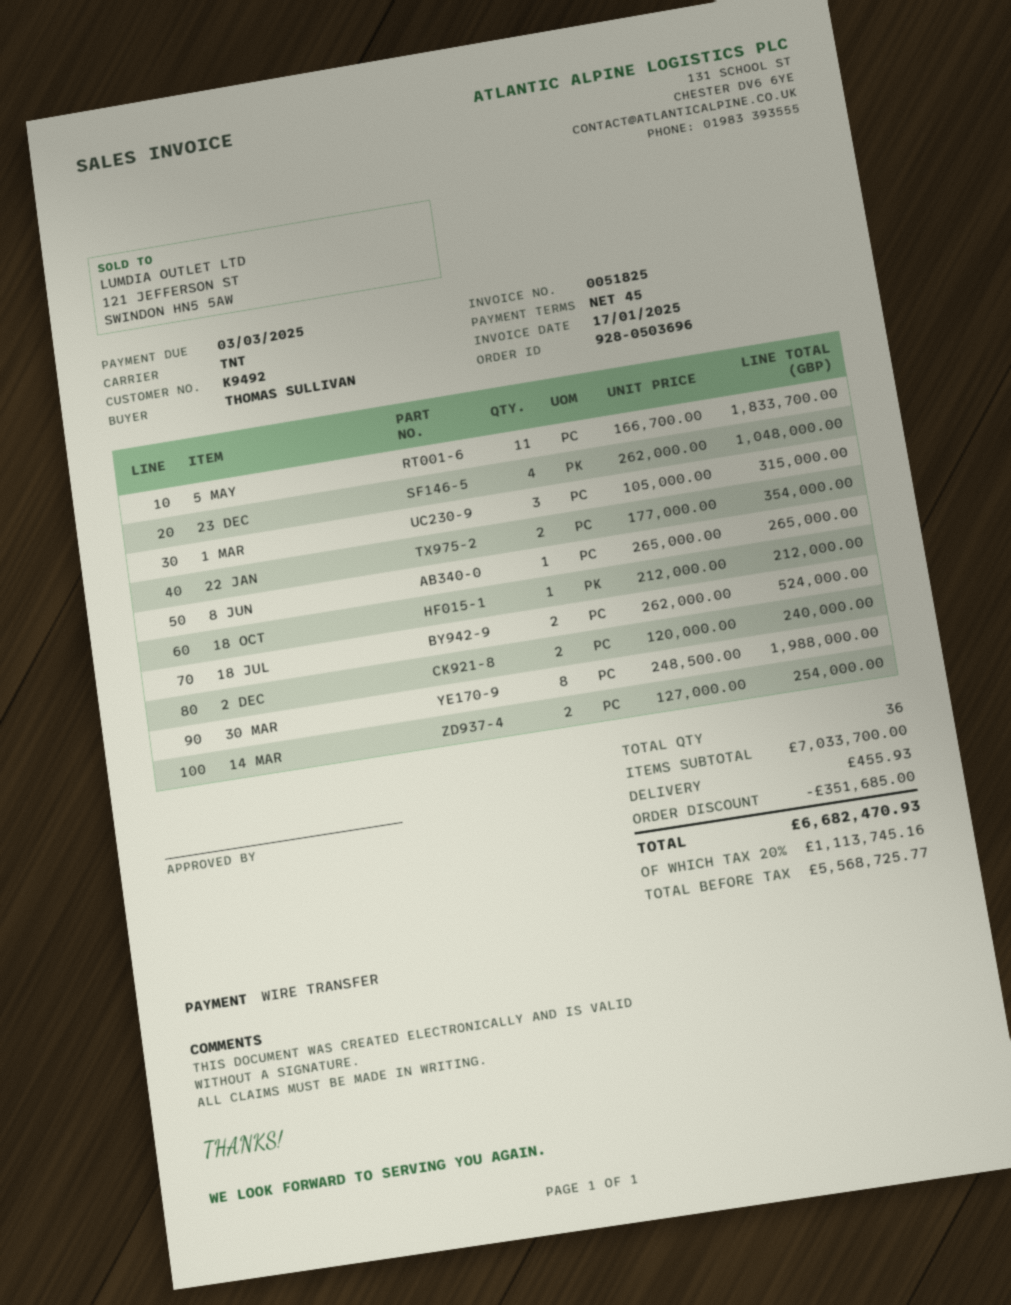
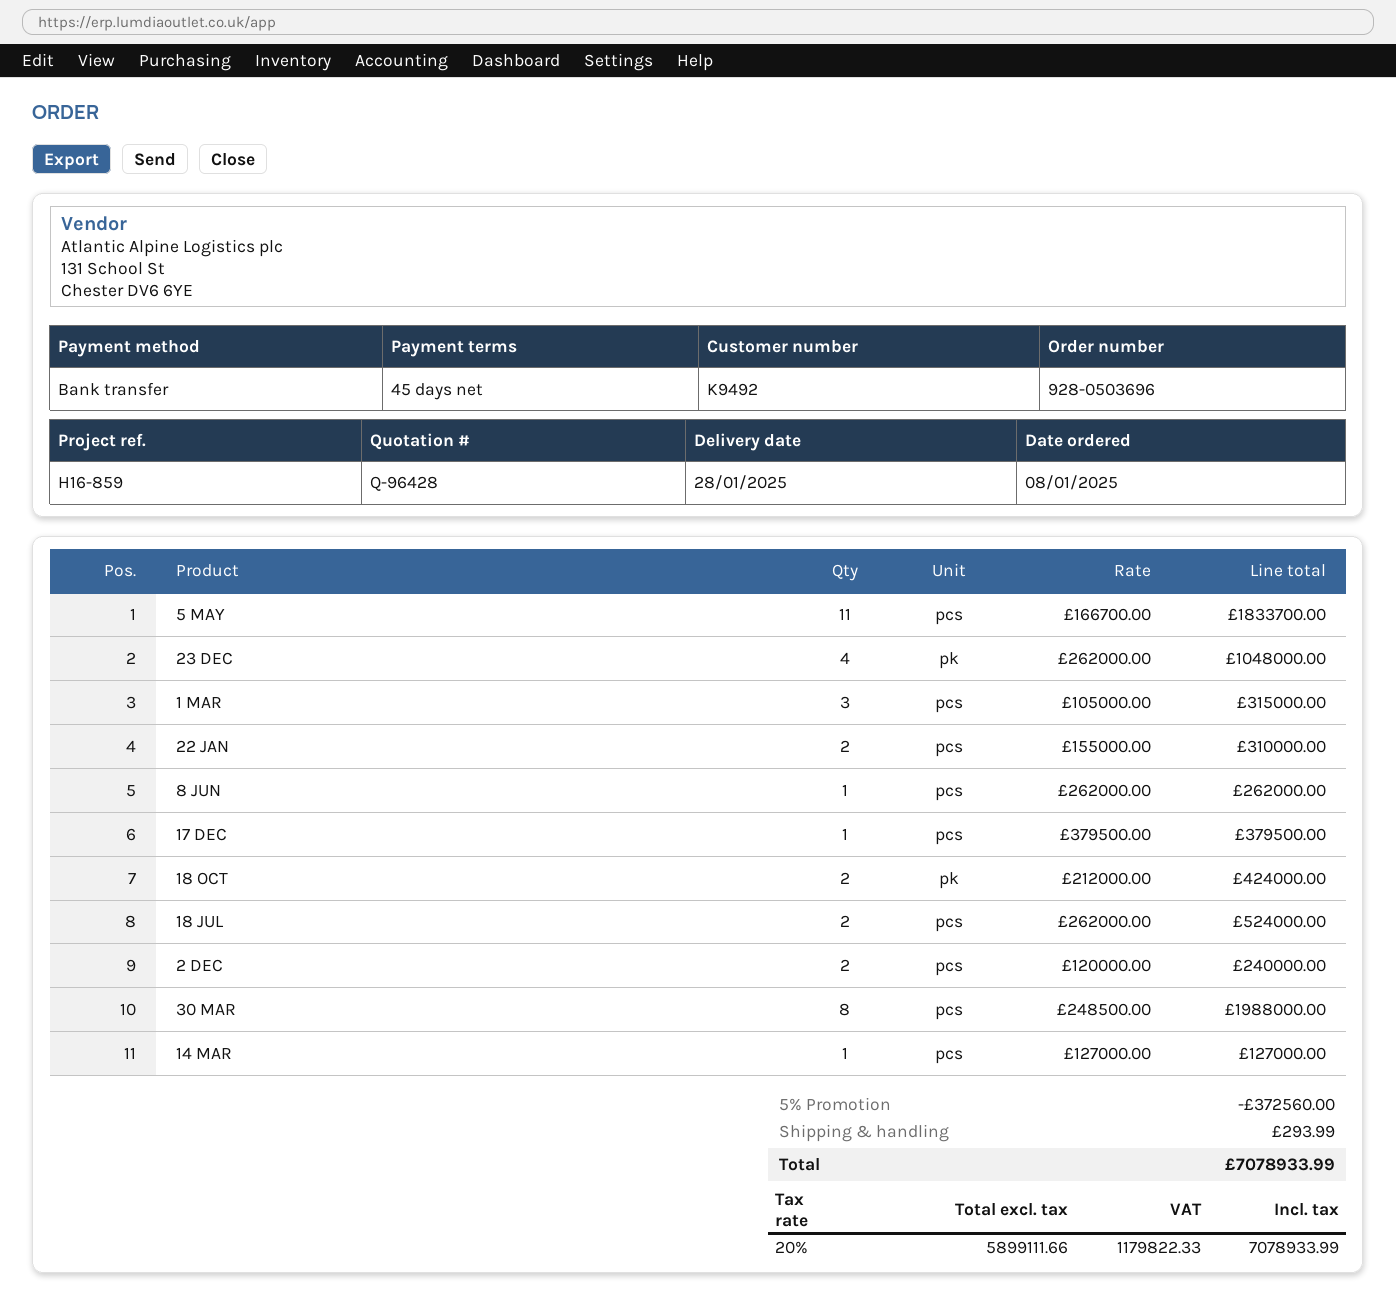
22 JAN: 2 x 177000.00 = 354000.00 -> 2 x 155000.00 = 310000.00
8 JUN: 1 x 265000.00 = 265000.00 -> 1 x 262000.00 = 262000.00
18 OCT: 1 x 212000.00 = 212000.00 -> 2 x 212000.00 = 424000.00
14 MAR: 2 x 127000.00 = 254000.00 -> 1 x 127000.00 = 127000.00
17 DEC: none -> 1 x 379500.00 = 379500.00
discount: 351685.00 -> 372560.00
shipping: 455.93 -> 293.99
net: 5568725.77 -> 5899111.66
tax: 20% = 1113745.16 -> 20% = 1179822.33
total: 6682470.93 -> 7078933.99

